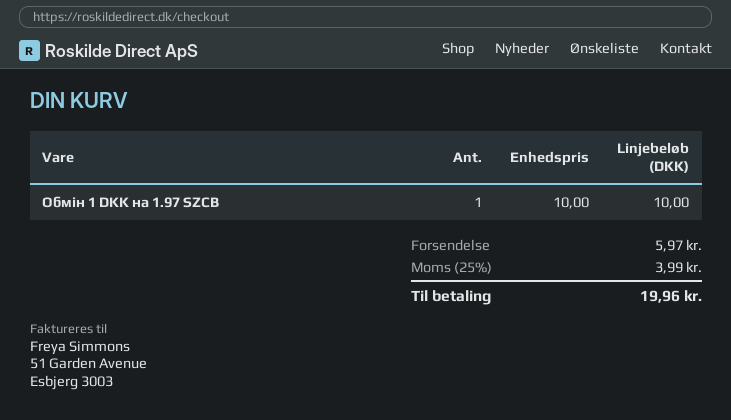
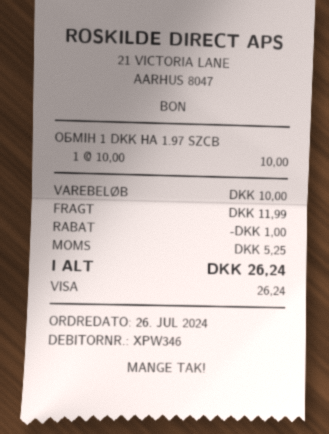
discount: none -> 1.00
shipping: 5.97 -> 11.99
tax: 3.99 -> 5.25
total: 19.96 -> 26.24

